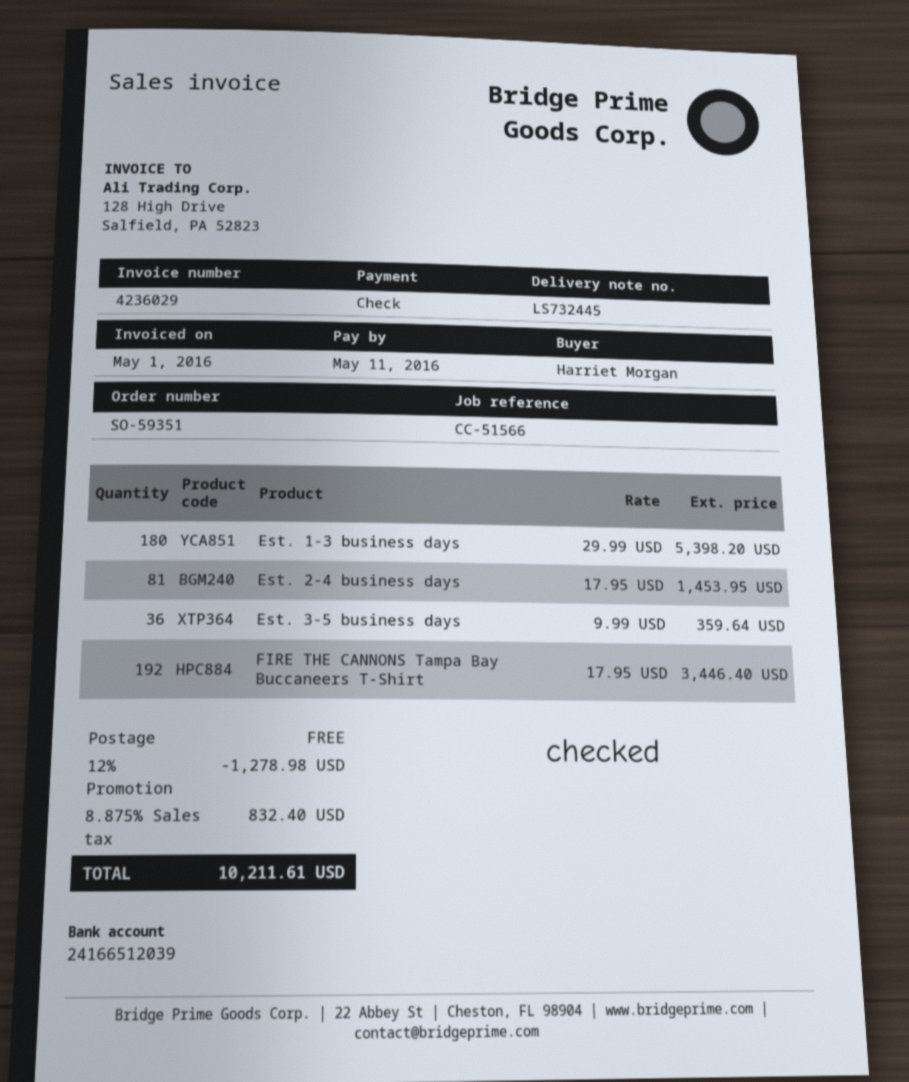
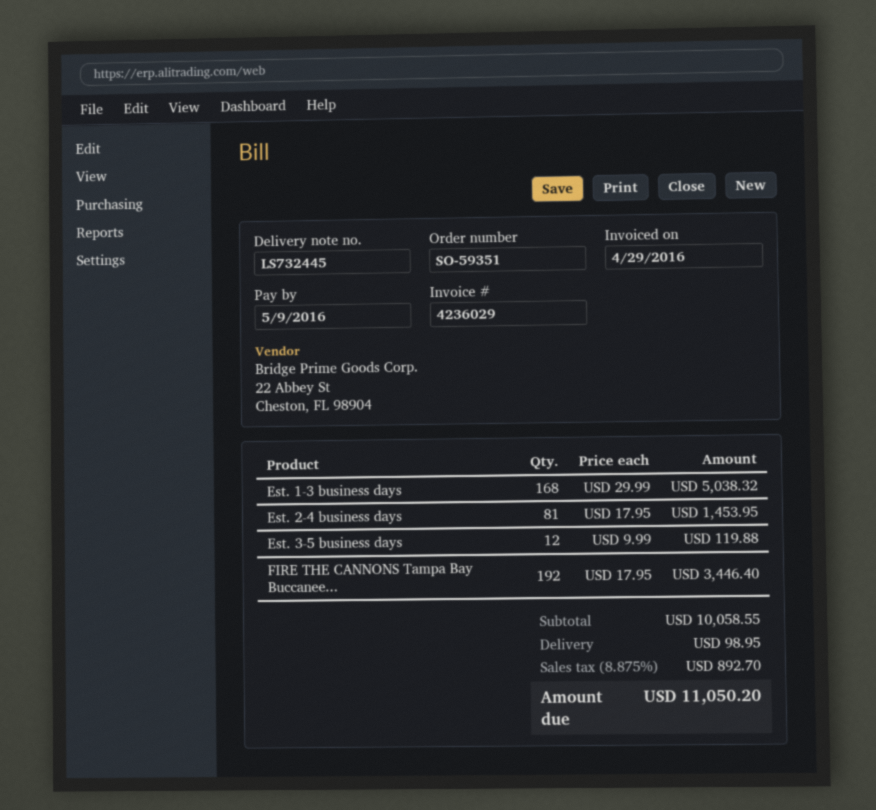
invoice date: 2016-05-01 -> 2016-04-29
due date: 2016-05-11 -> 2016-05-09
Est. 1-3 business days: 180 x 29.99 = 5398.20 -> 168 x 29.99 = 5038.32
Est. 3-5 business days: 36 x 9.99 = 359.64 -> 12 x 9.99 = 119.88
discount: 12% = 1278.98 -> none
shipping: 0.00 -> 98.95
tax: 8.875% = 832.40 -> 8.875% = 892.70
total: 10211.61 -> 11050.20

